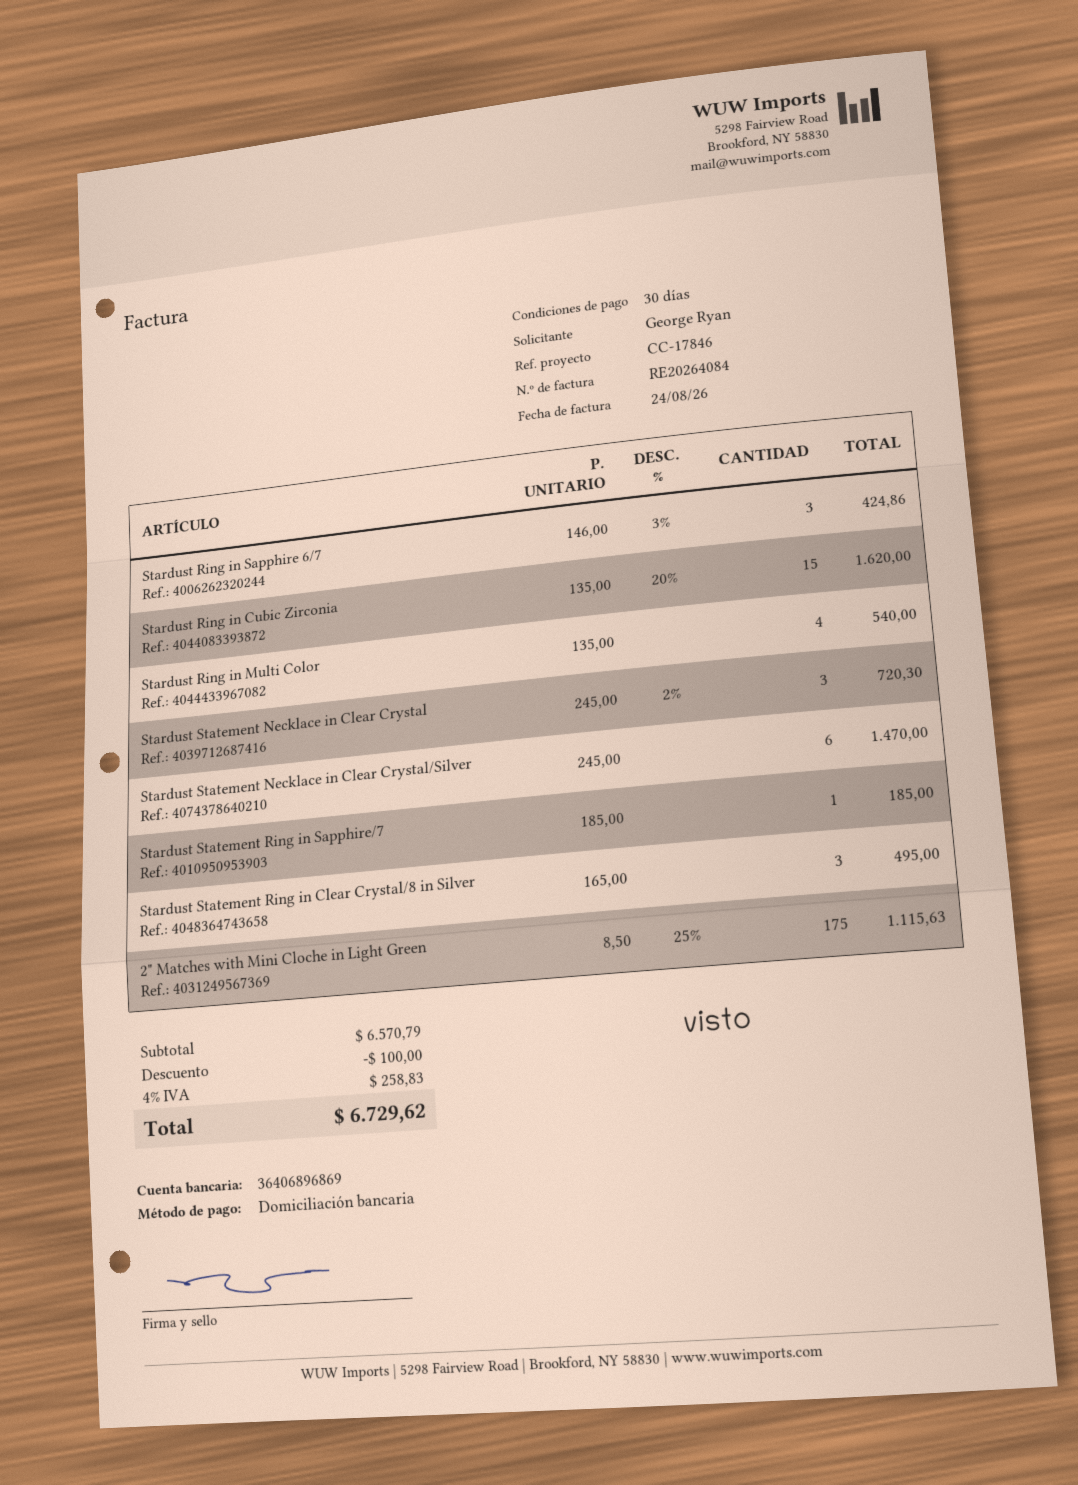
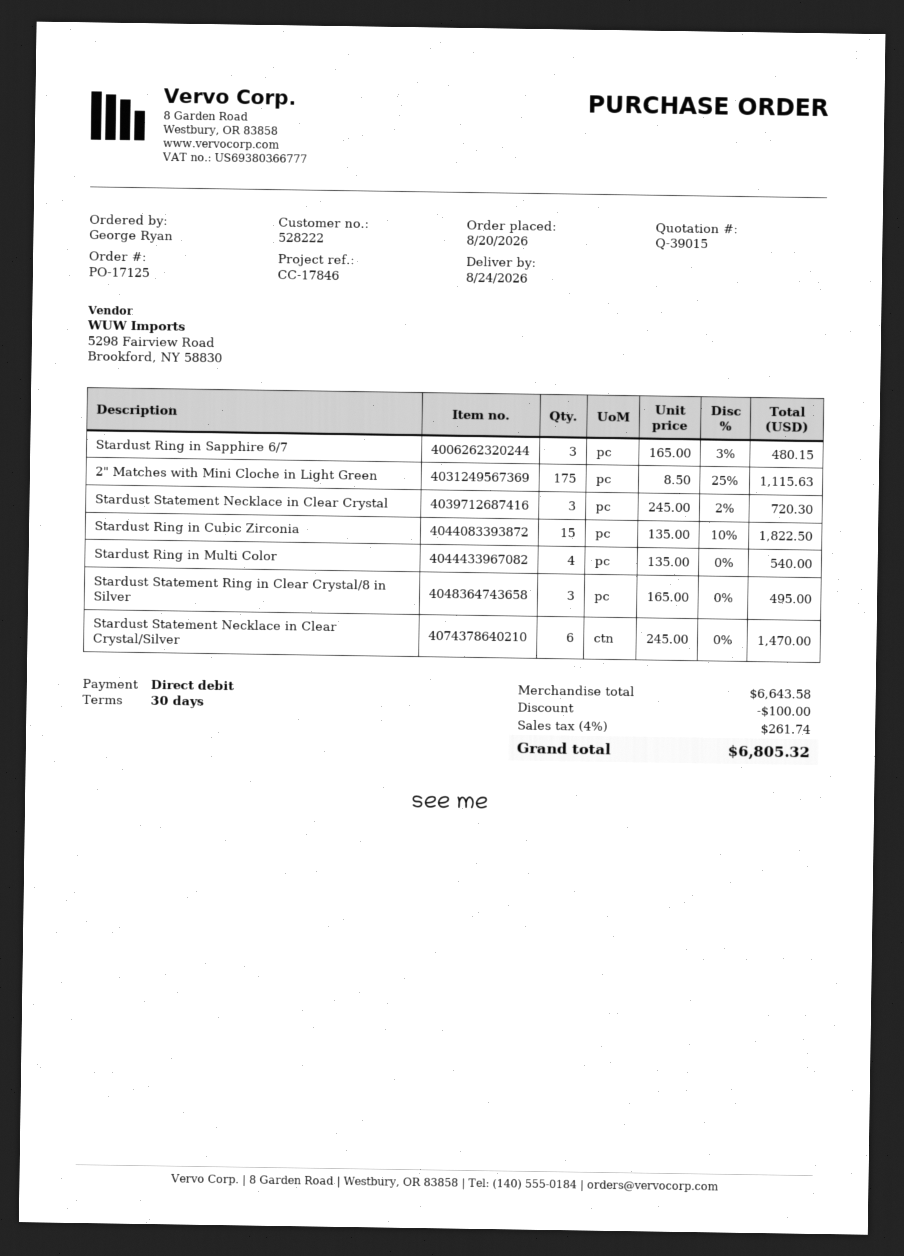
Stardust Ring in Sapphire 6/7: 3 x 146.00 - 3% = 424.86 -> 3 x 165.00 - 3% = 480.15
Stardust Ring in Cubic Zirconia: 15 x 135.00 - 20% = 1620.00 -> 15 x 135.00 - 10% = 1822.50
Stardust Statement Ring in Sapphire/7: 1 x 185.00 = 185.00 -> none
subtotal: 6570.79 -> 6643.58
tax: 4% = 258.83 -> 4% = 261.74
total: 6729.62 -> 6805.32

